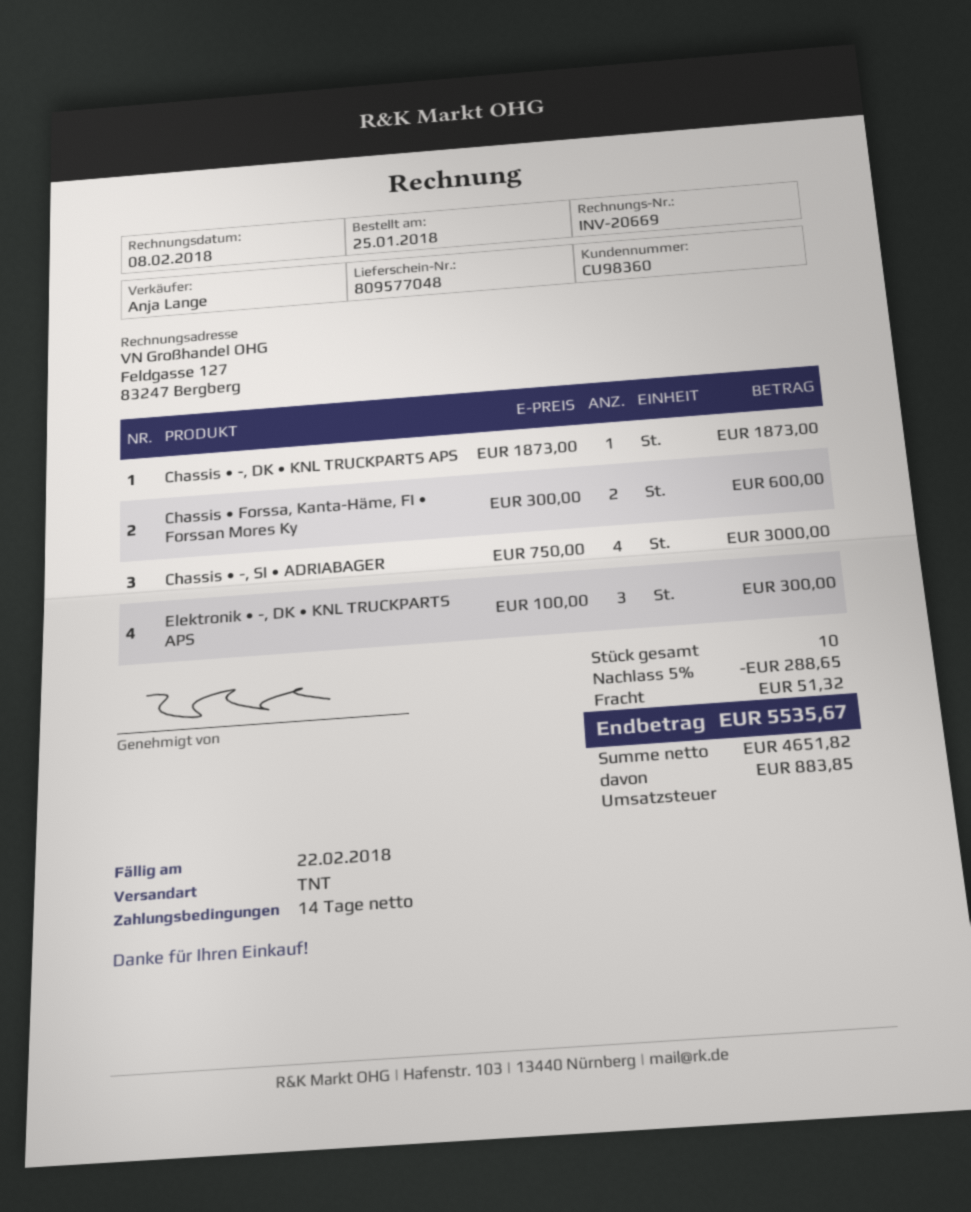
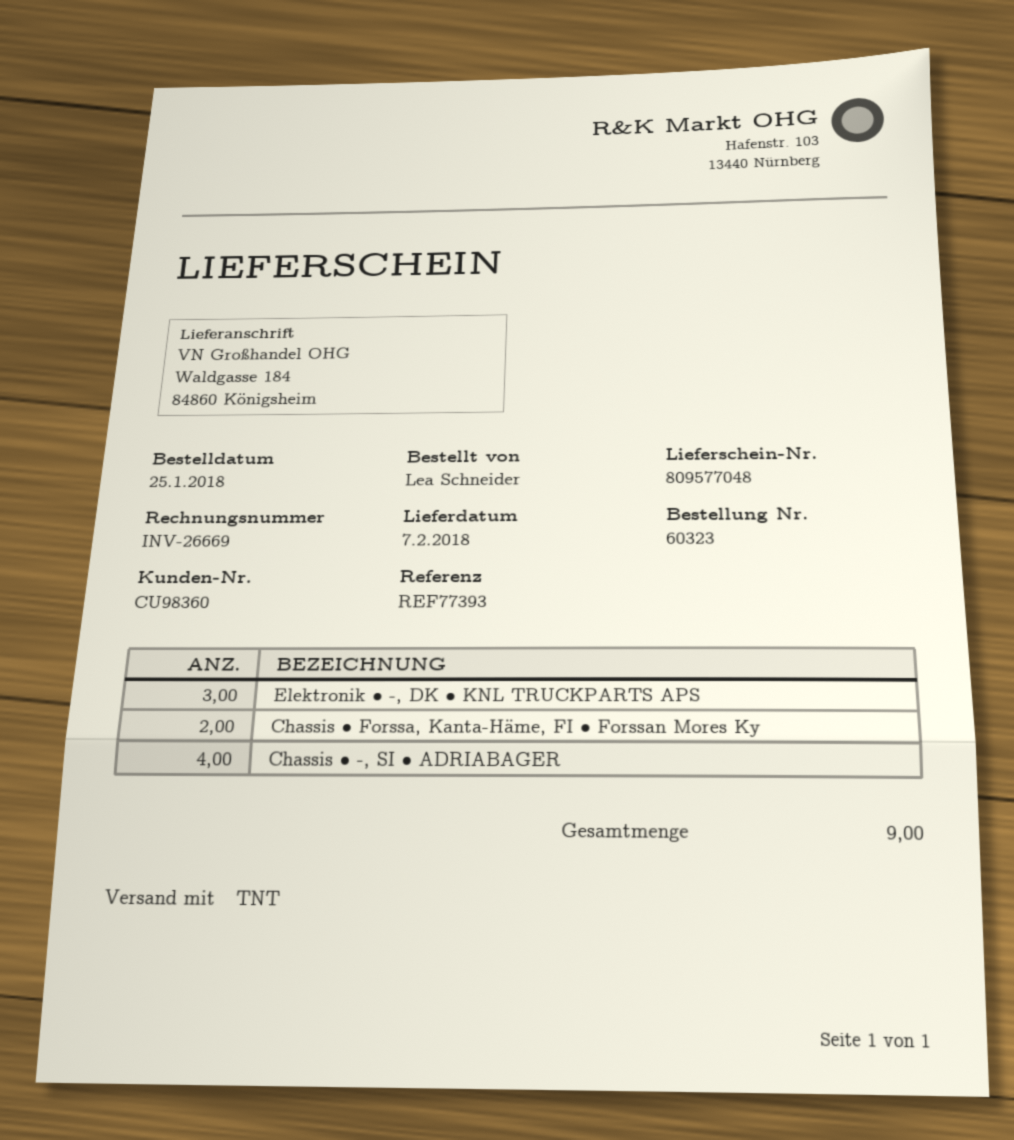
invoice number: INV-20669 -> INV-26669
Chassis • -, DK • KNL TRUCKPARTS APS: 1 -> none
total quantity: 10 -> 9

